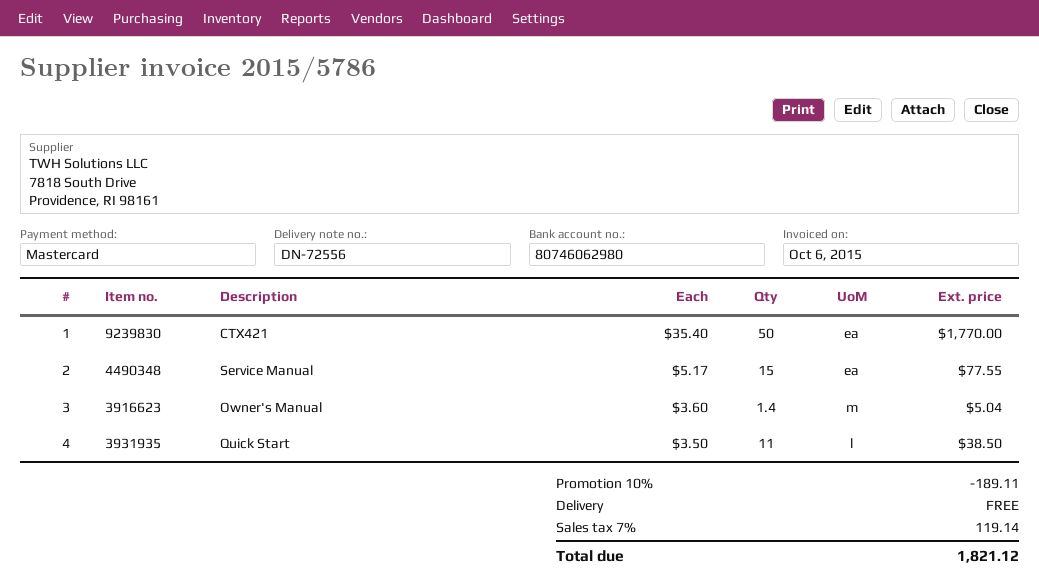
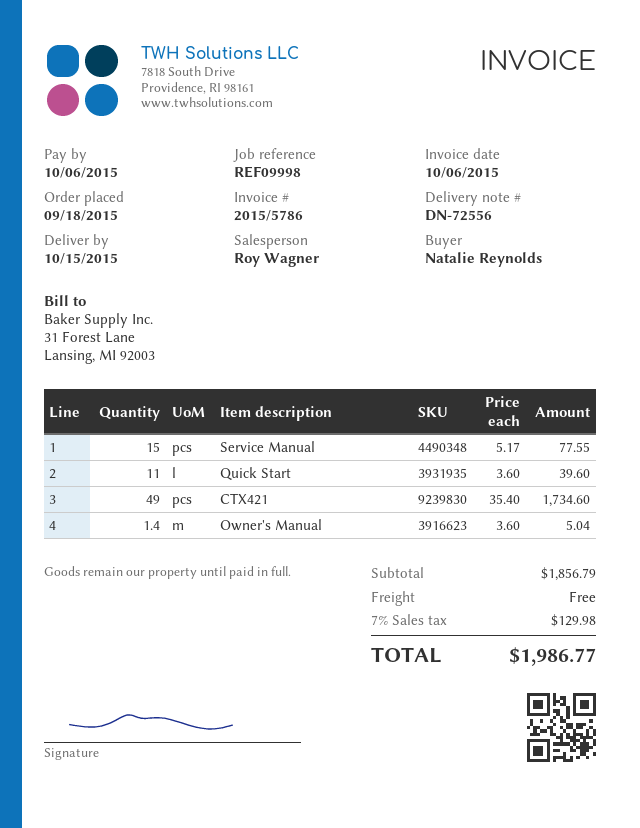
CTX421: 50 x 35.40 = 1770.00 -> 49 x 35.40 = 1734.60
Quick Start: 11 x 3.50 = 38.50 -> 11 x 3.60 = 39.60
discount: 10% = 189.11 -> none
tax: 7% = 119.14 -> 7% = 129.98
total: 1821.12 -> 1986.77

